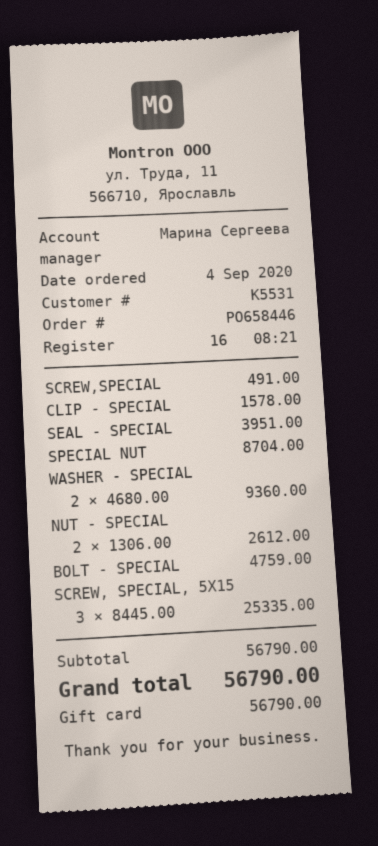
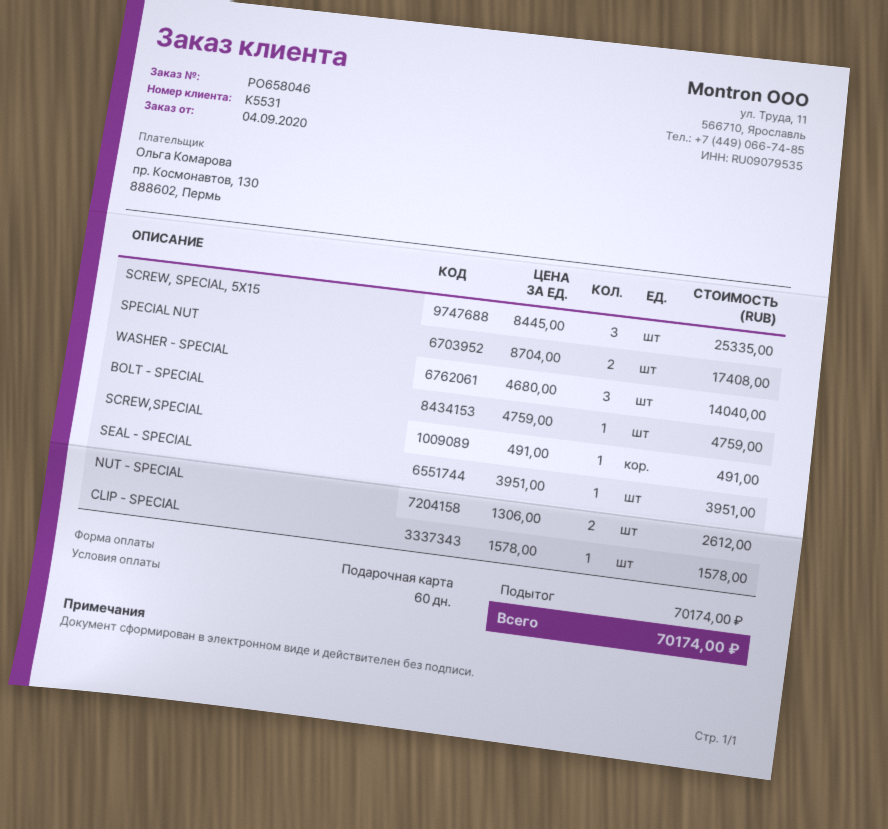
order number: PO658446 -> PO658046
SPECIAL NUT: 1 x 8704.00 = 8704.00 -> 2 x 8704.00 = 17408.00
WASHER - SPECIAL: 2 x 4680.00 = 9360.00 -> 3 x 4680.00 = 14040.00
subtotal: 56790.00 -> 70174.00
total: 56790.00 -> 70174.00

